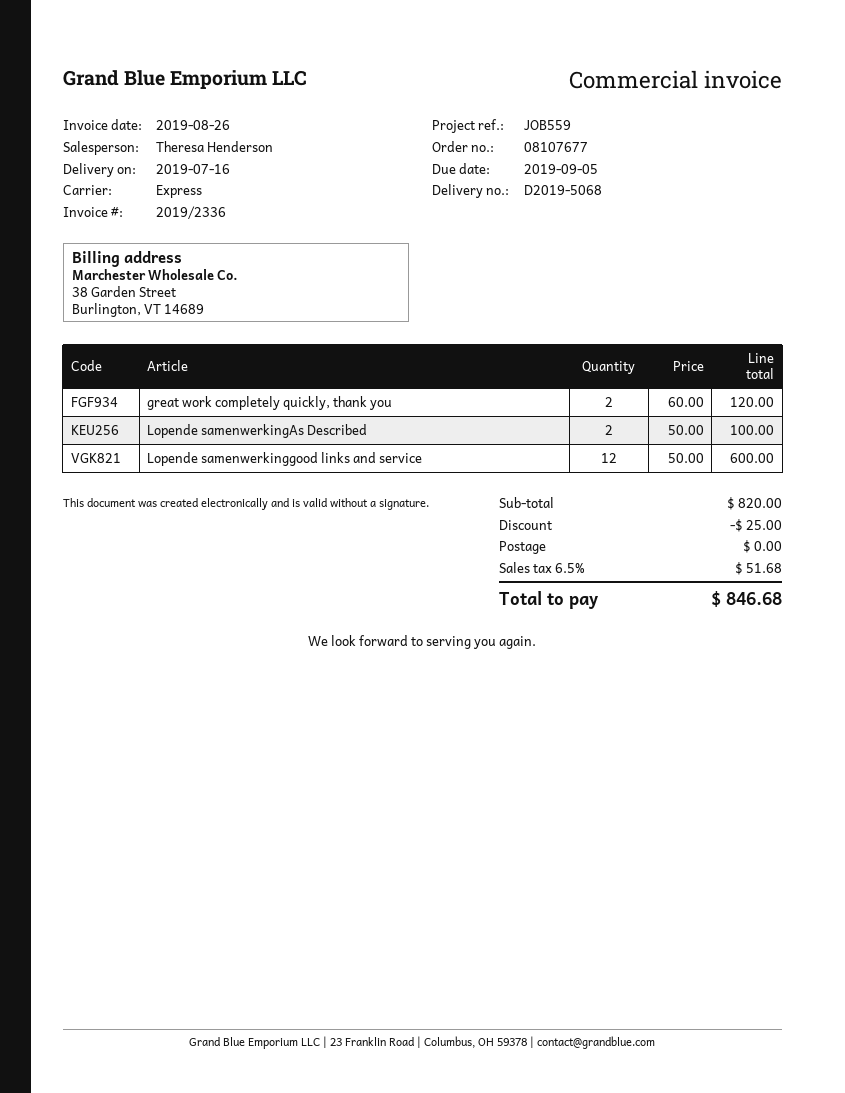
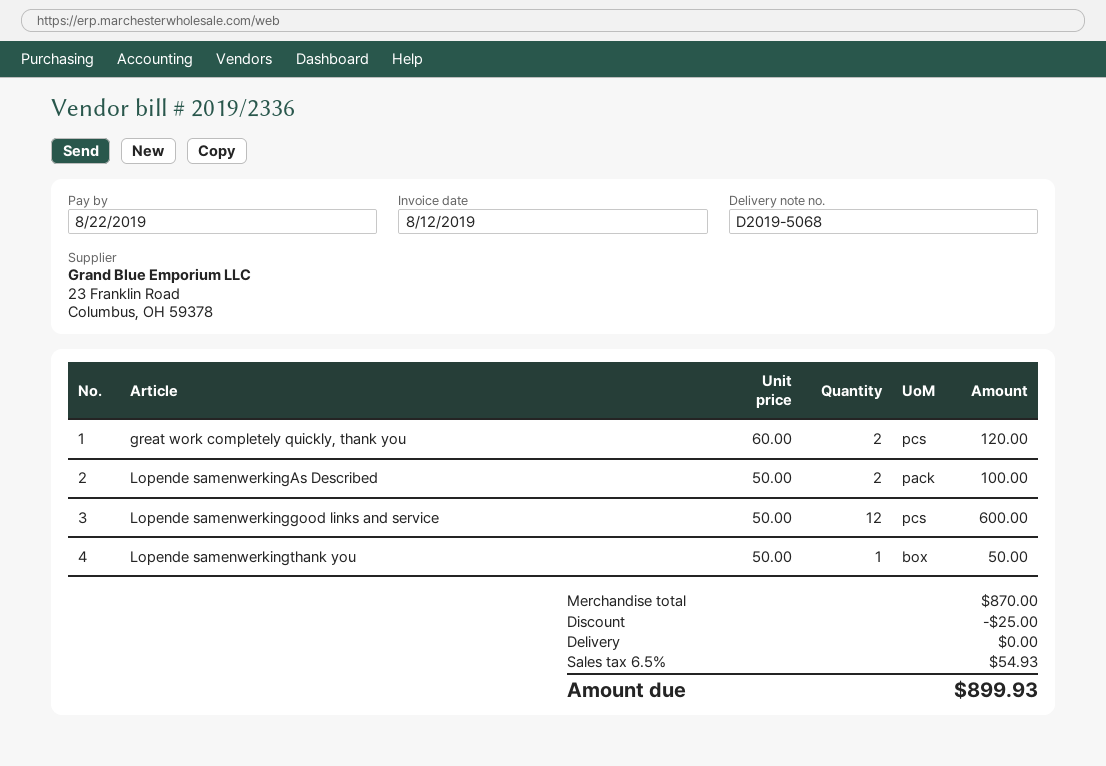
invoice date: 2019-08-26 -> 2019-08-12
due date: 2019-09-05 -> 2019-08-22
Lopende samenwerkingthank you: none -> 1 x 50.00 = 50.00
subtotal: 820.00 -> 870.00
tax: 6.5% = 51.68 -> 6.5% = 54.93
total: 846.68 -> 899.93

